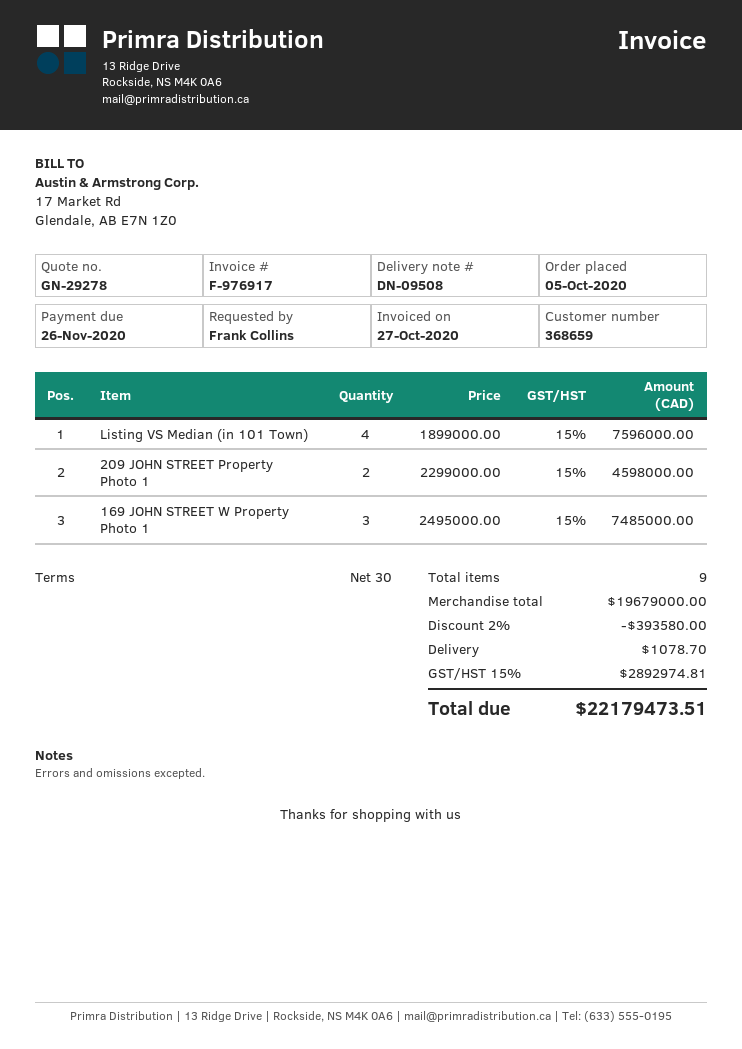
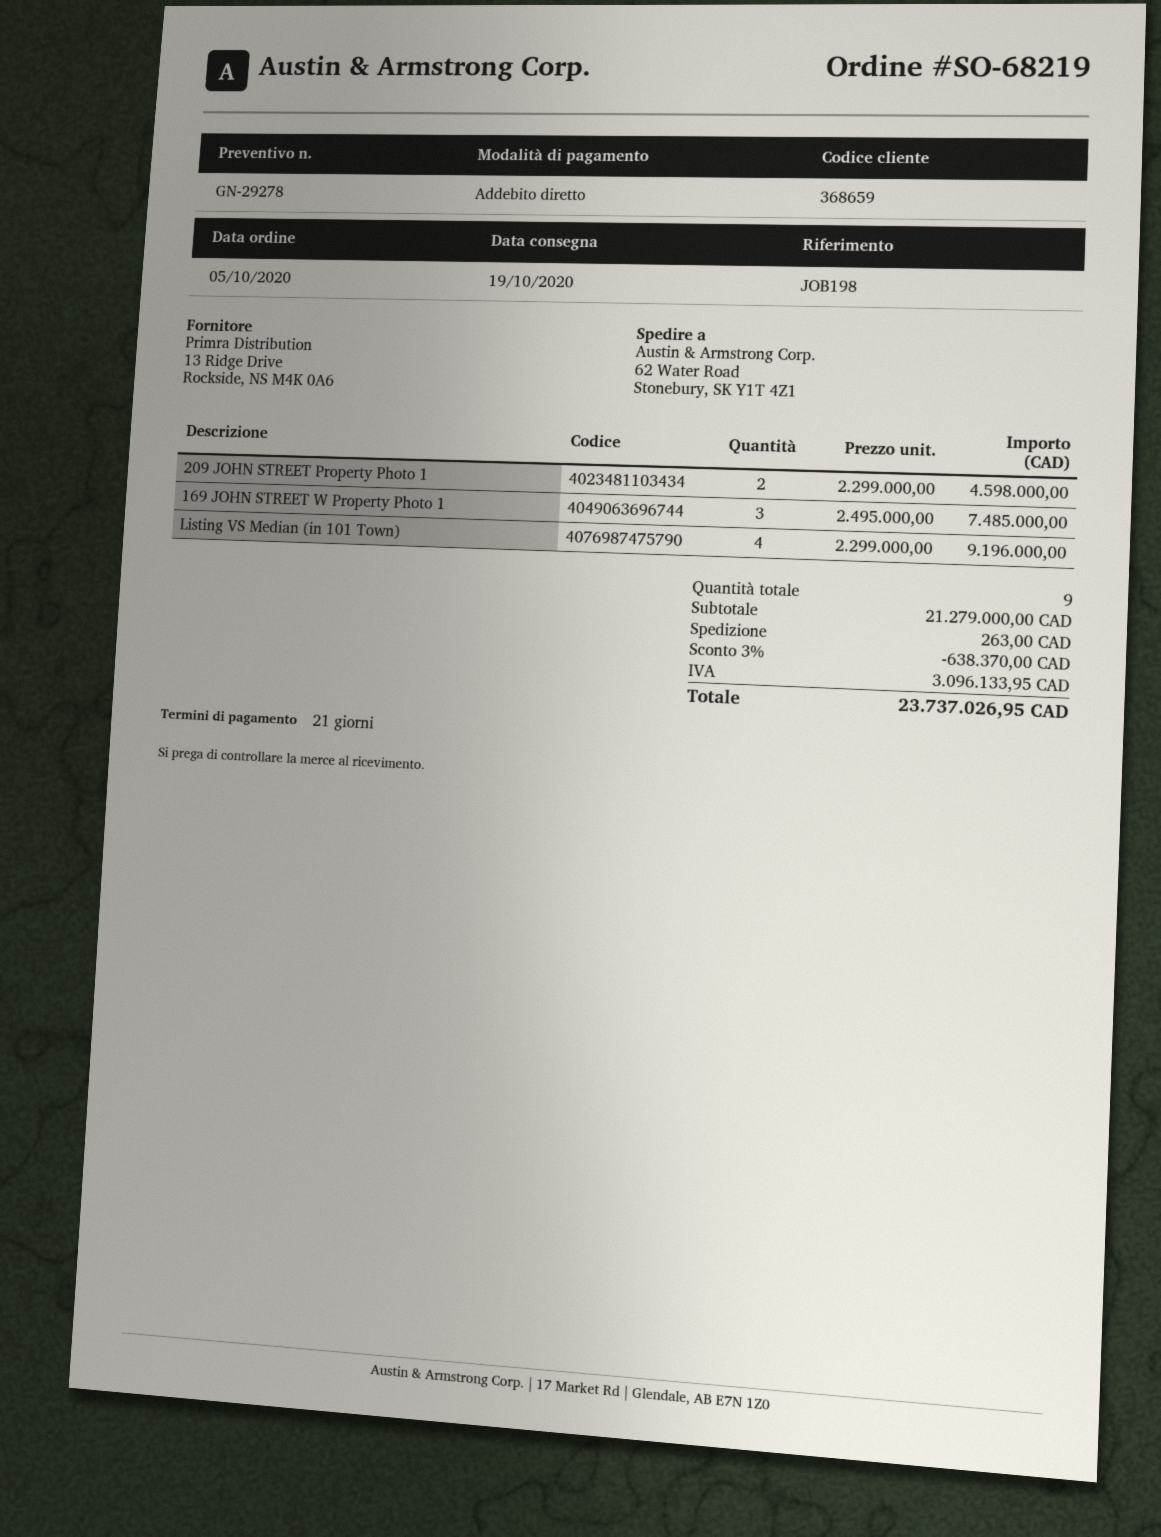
payment terms: 30 days -> 21 days
Listing VS Median (in 101 Town): 4 x 1899000.00 = 7596000.00 -> 4 x 2299000.00 = 9196000.00
subtotal: 19679000.00 -> 21279000.00
discount: 2% = 393580.00 -> 3% = 638370.00
shipping: 1078.70 -> 263.00
tax: 2892974.81 -> 3096133.95
total: 22179473.51 -> 23737026.95

